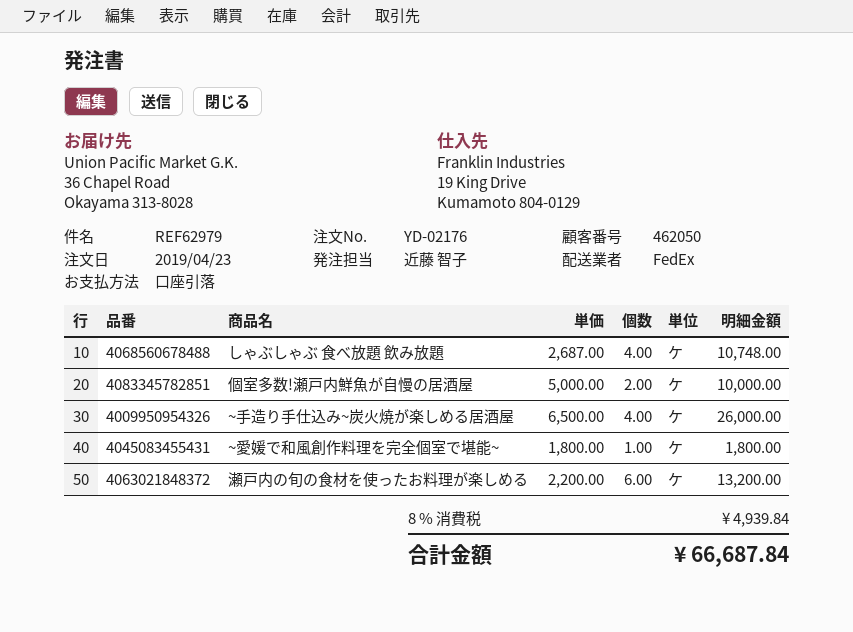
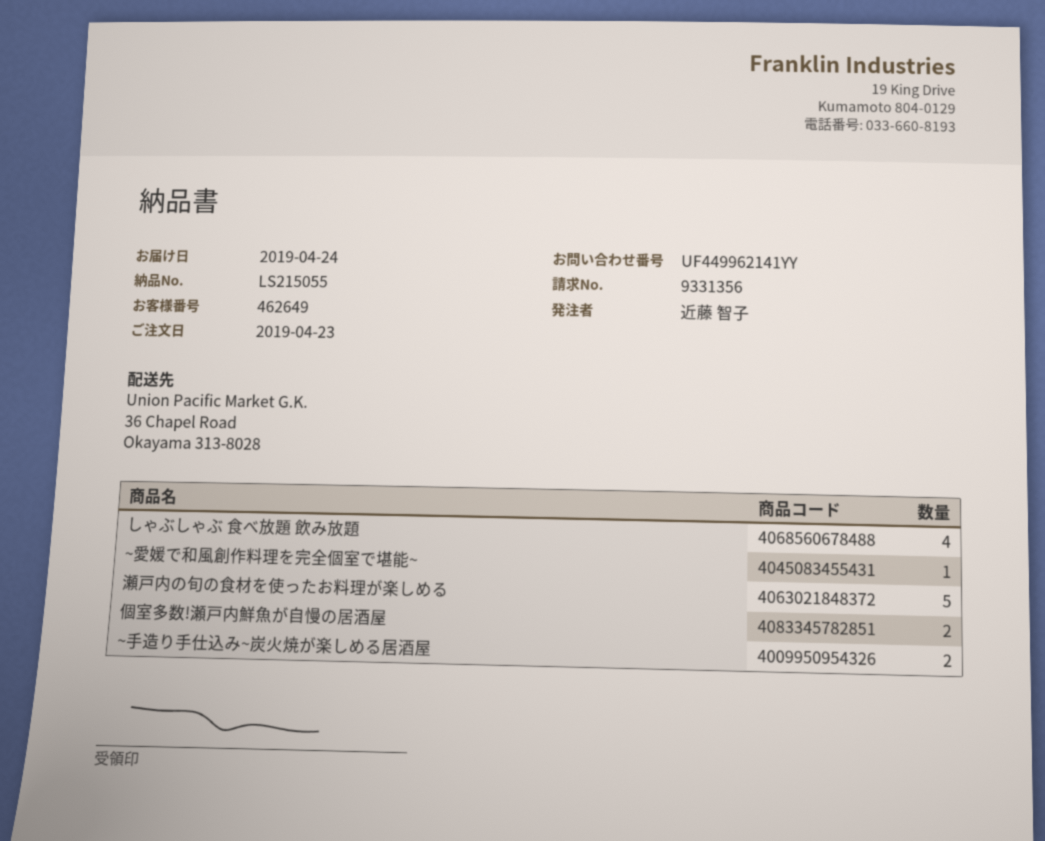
customer number: 462050 -> 462649
~手造り手仕込み~炭火焼が楽しめる居酒屋: 4 -> 2
瀬戸内の旬の食材を使ったお料理が楽しめる: 6 -> 5

